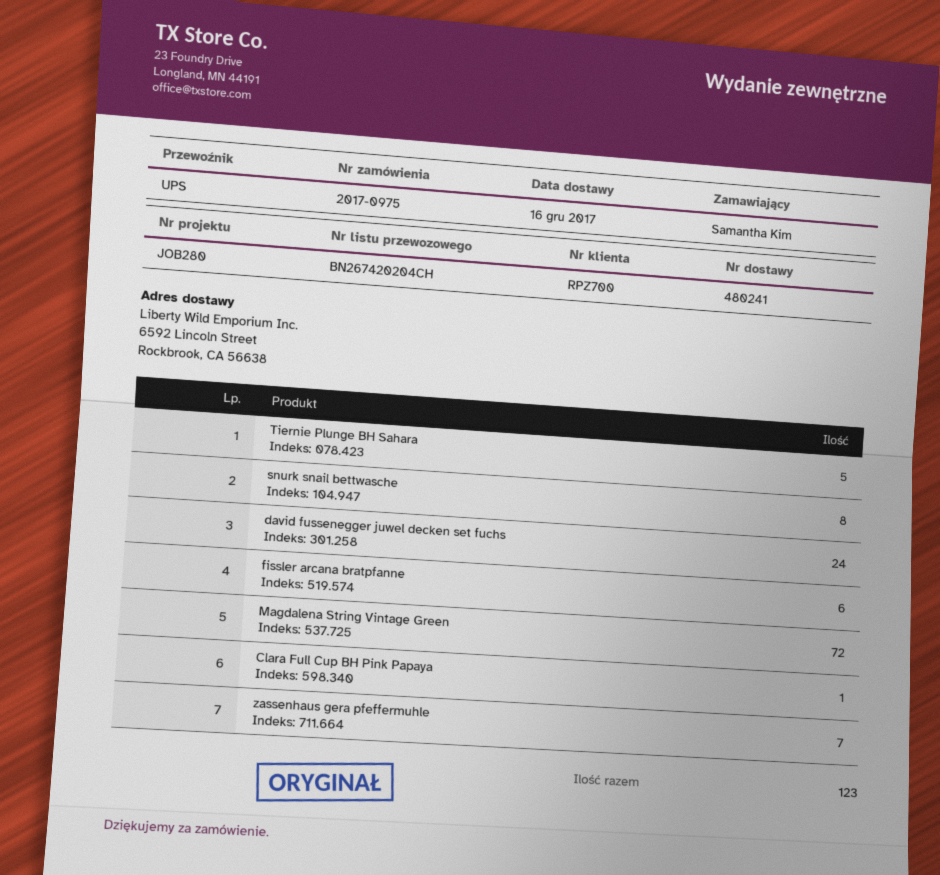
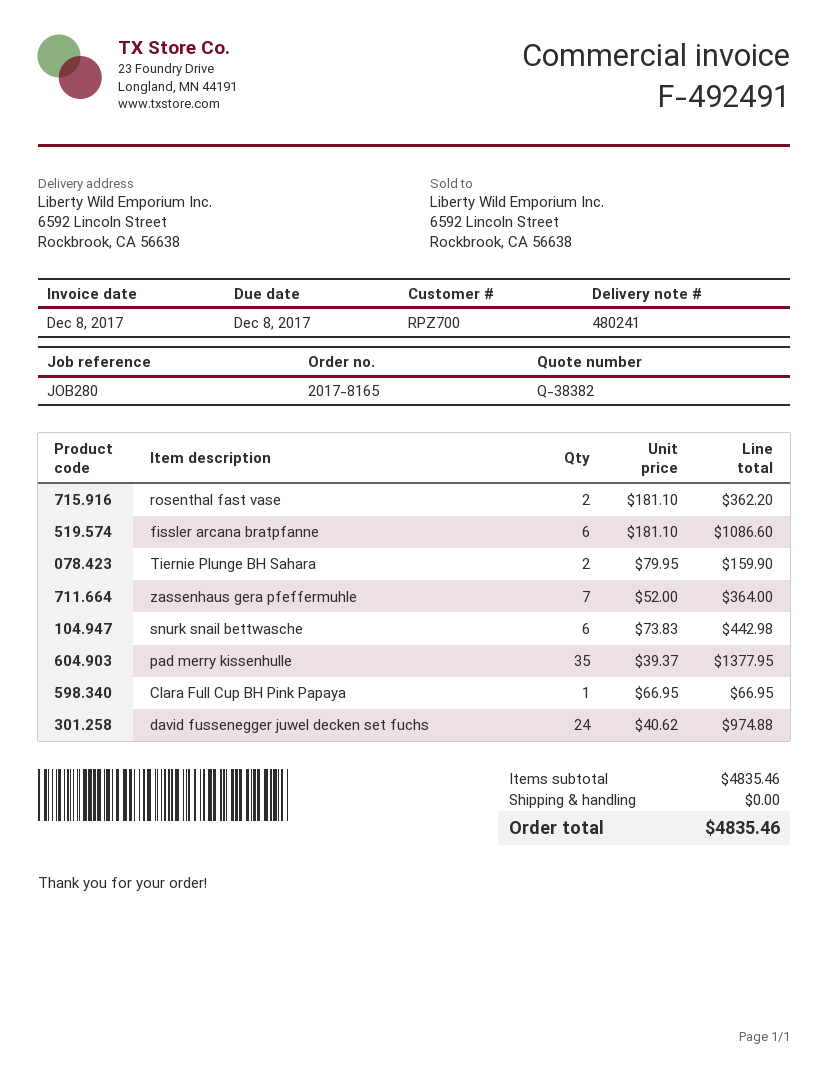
order number: 2017-0975 -> 2017-8165
Tiernie Plunge BH Sahara: 5 -> 2
snurk snail bettwasche: 8 -> 6
Magdalena String Vintage Green: 72 -> none
rosenthal fast vase: none -> 2
pad merry kissenhulle: none -> 35

